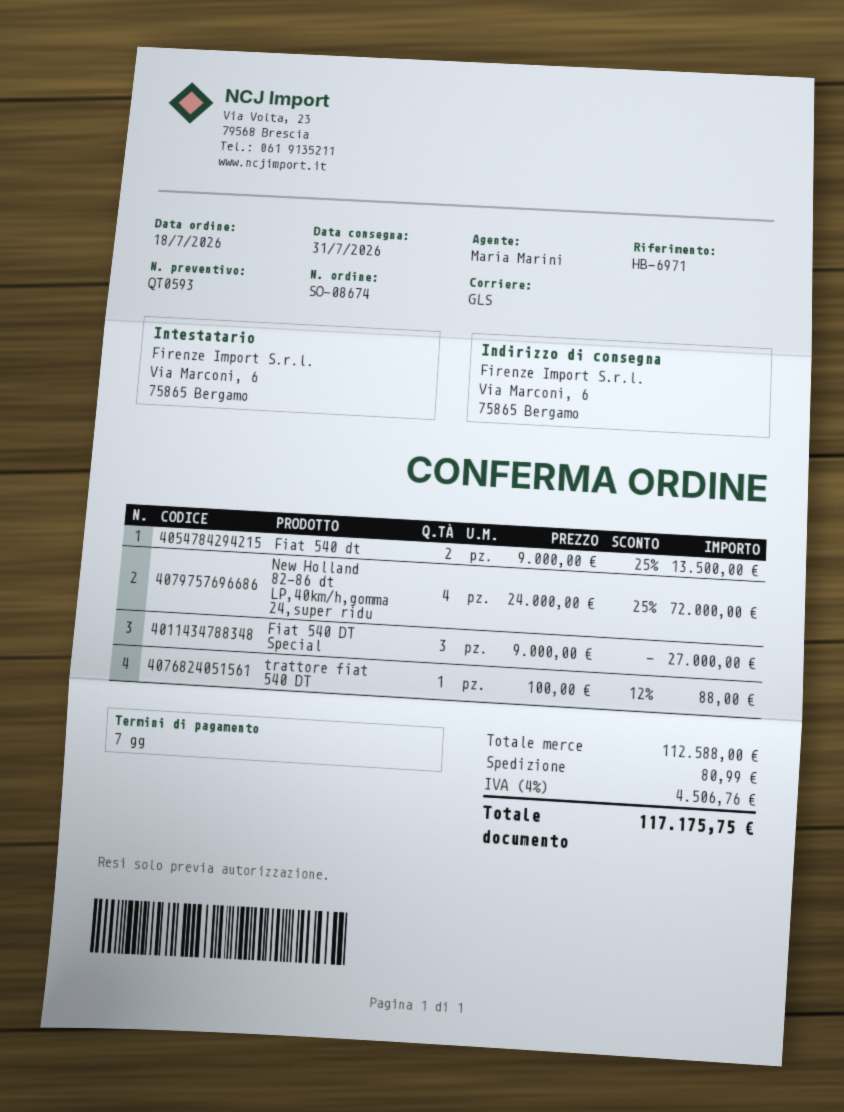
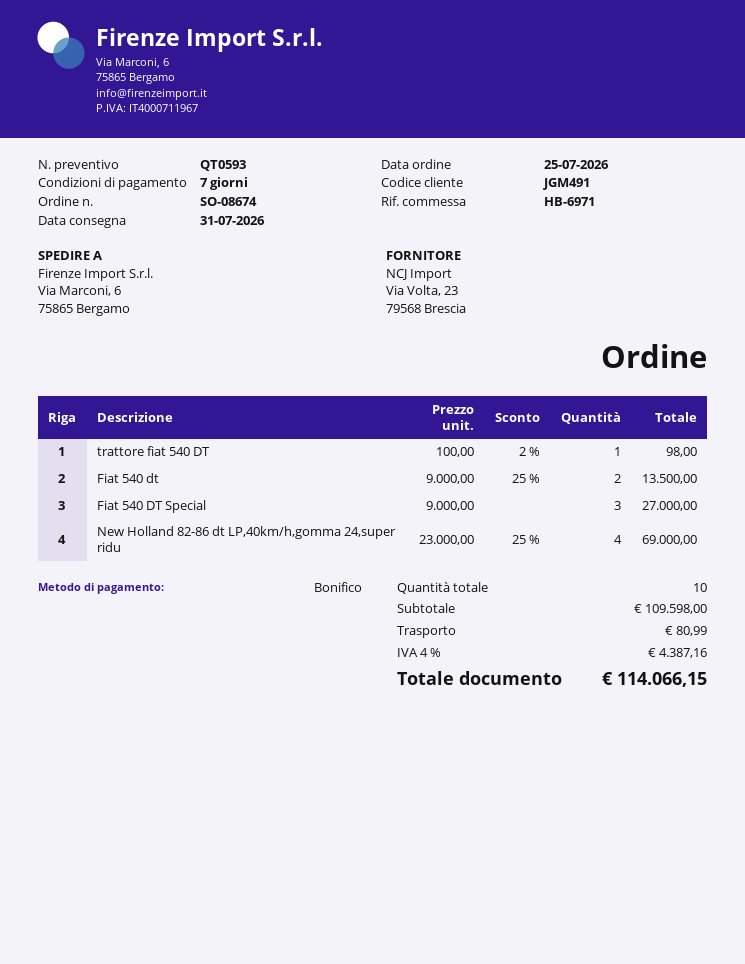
order date: 2026-07-18 -> 2026-07-25
New Holland 82-86 dt LP,40km/h,gomma 24,super ridu: 4 x 24000.00 - 25% = 72000.00 -> 4 x 23000.00 - 25% = 69000.00
trattore fiat 540 DT: 1 x 100.00 - 12% = 88.00 -> 1 x 100.00 - 2% = 98.00
subtotal: 112588.00 -> 109598.00
tax: 4% = 4506.76 -> 4% = 4387.16
total: 117175.75 -> 114066.15

